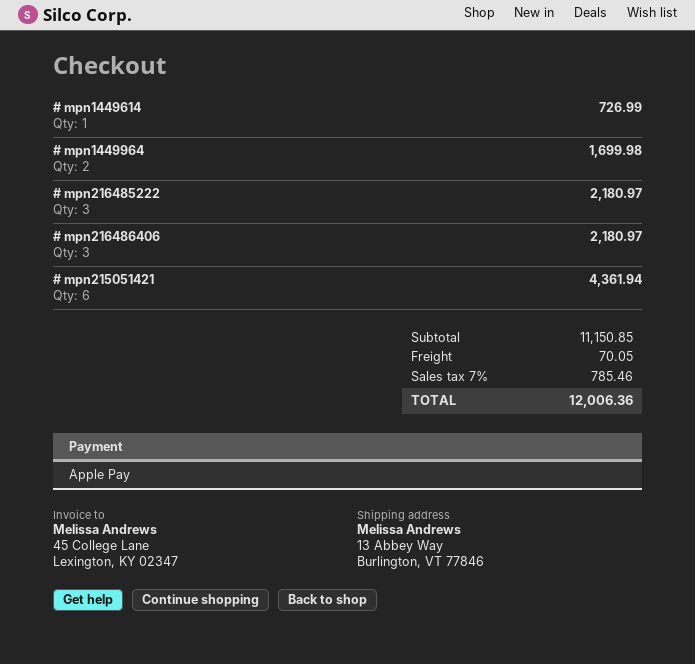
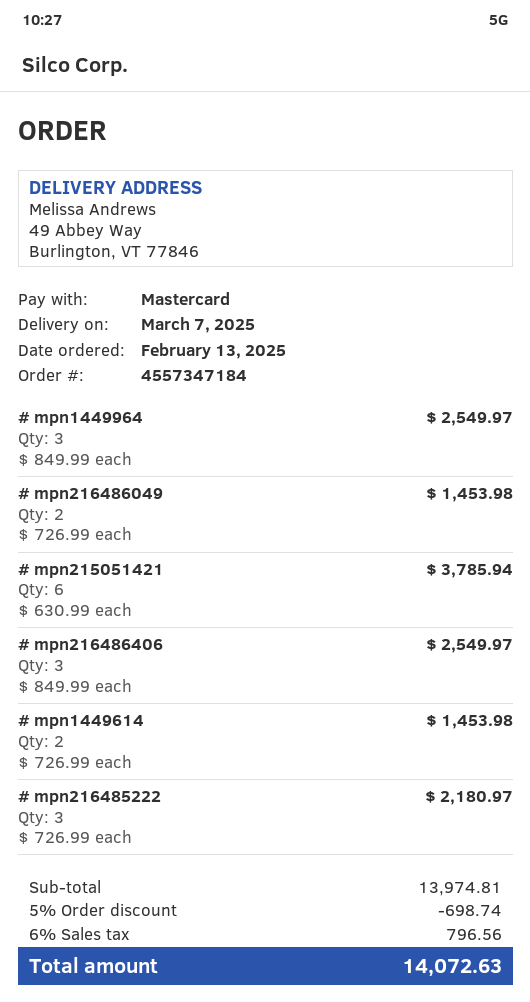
payment method: Apple Pay -> Mastercard
ship to: 13 Abbey Way, Burlington, VT 77846 -> 49 Abbey Way, Burlington, VT 77846
# mpn1449614: 1 for 726.99 -> 2 for 1453.98
# mpn1449964: 2 for 1699.98 -> 3 for 2549.97
# mpn216486406: 3 for 2180.97 -> 3 for 2549.97
# mpn215051421: 6 for 4361.94 -> 6 for 3785.94
# mpn216486049: none -> 2 for 1453.98
subtotal: 11150.85 -> 13974.81
discount: none -> 5% = 698.74
shipping: 70.05 -> none
tax: 7% = 785.46 -> 6% = 796.56
total: 12006.36 -> 14072.63

